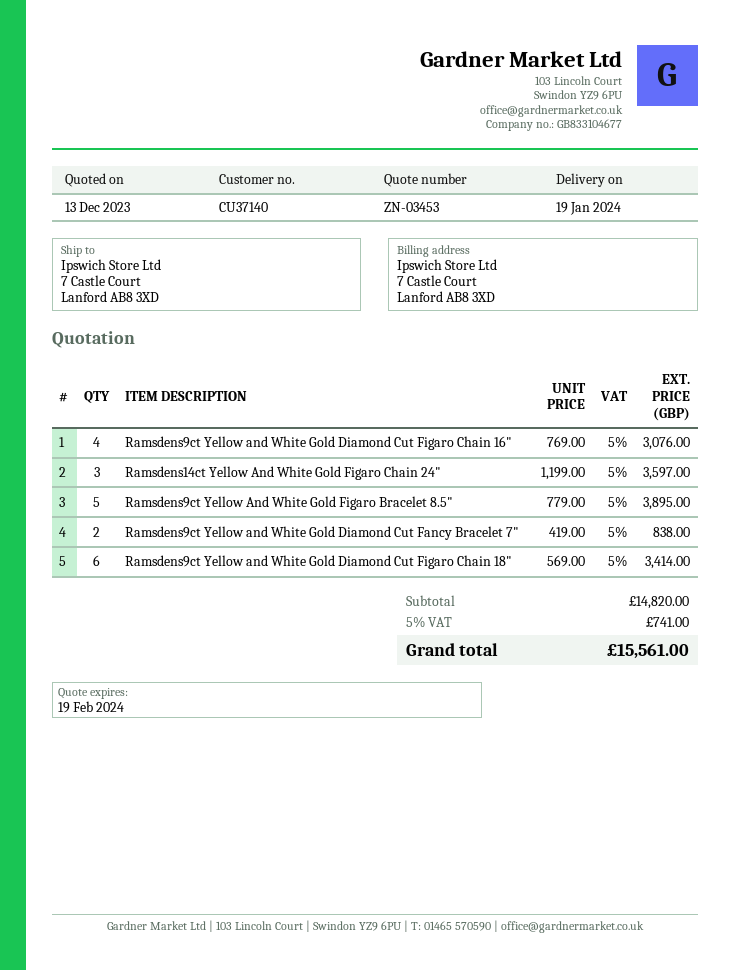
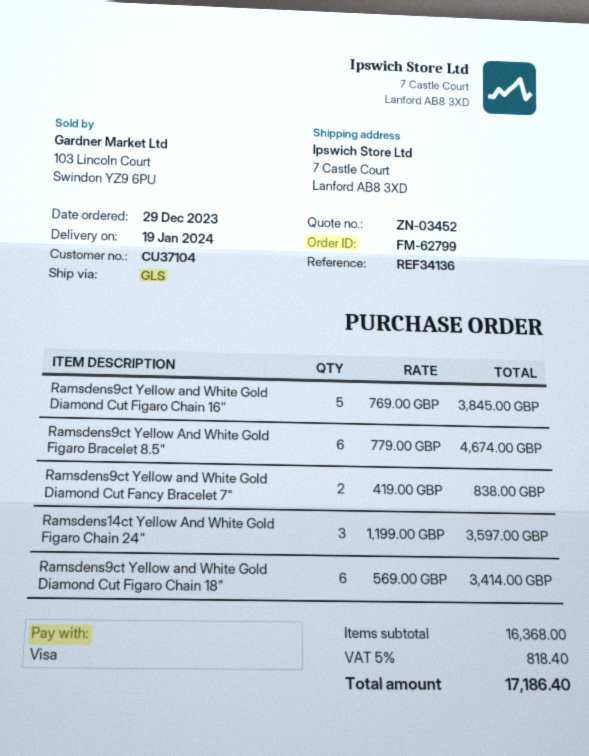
quote number: ZN-03453 -> ZN-03452
customer number: CU37140 -> CU37104
Ramsdens9ct Yellow and White Gold Diamond Cut Figaro Chain 16": 4 x 769.00 = 3076.00 -> 5 x 769.00 = 3845.00
Ramsdens9ct Yellow And White Gold Figaro Bracelet 8.5": 5 x 779.00 = 3895.00 -> 6 x 779.00 = 4674.00
subtotal: 14820.00 -> 16368.00
tax: 5% = 741.00 -> 5% = 818.40
total: 15561.00 -> 17186.40

